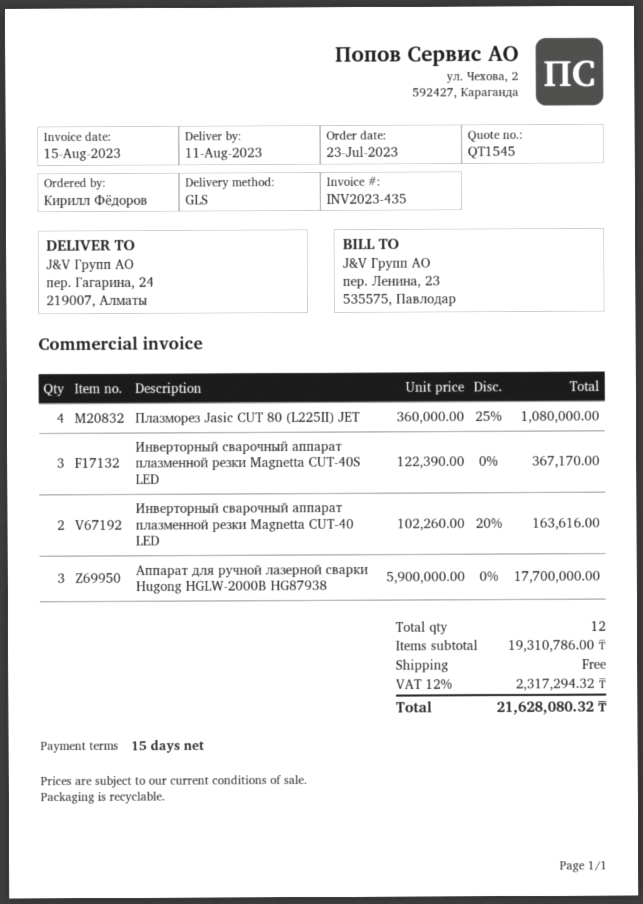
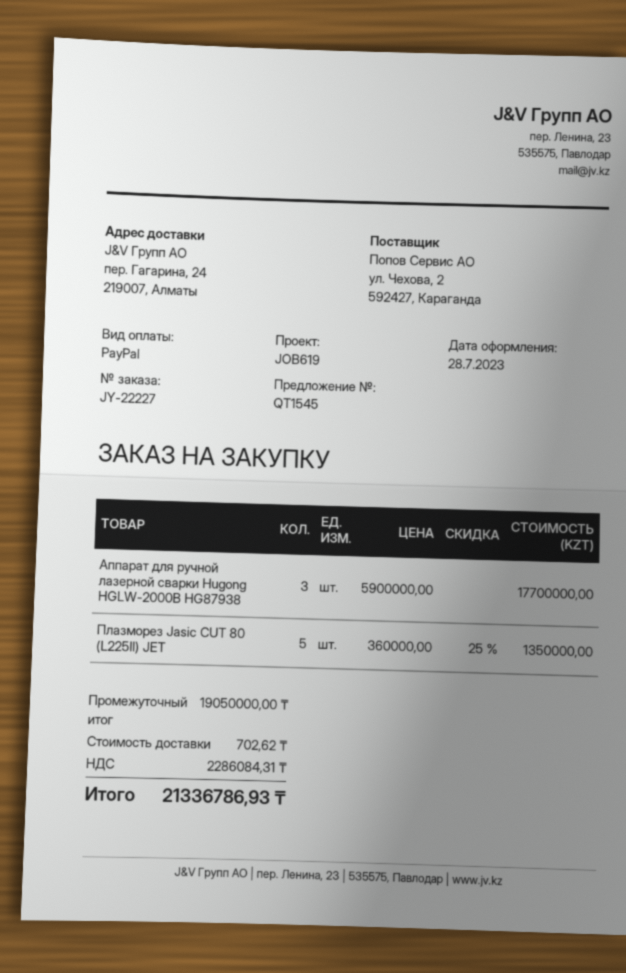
order date: 2023-07-23 -> 2023-07-28
Плазморез Jasic CUT 80 (L225II) JET: 4 x 360000.00 - 25% = 1080000.00 -> 5 x 360000.00 - 25% = 1350000.00
Инверторный сварочный аппарат плазменной резки Magnetta CUT-40S LED: 3 x 122390.00 = 367170.00 -> none
Инверторный сварочный аппарат плазменной резки Magnetta CUT-40 LED: 2 x 102260.00 - 20% = 163616.00 -> none
subtotal: 19310786.00 -> 19050000.00
shipping: 0.00 -> 702.62
tax: 2317294.32 -> 2286084.31
total: 21628080.32 -> 21336786.93

